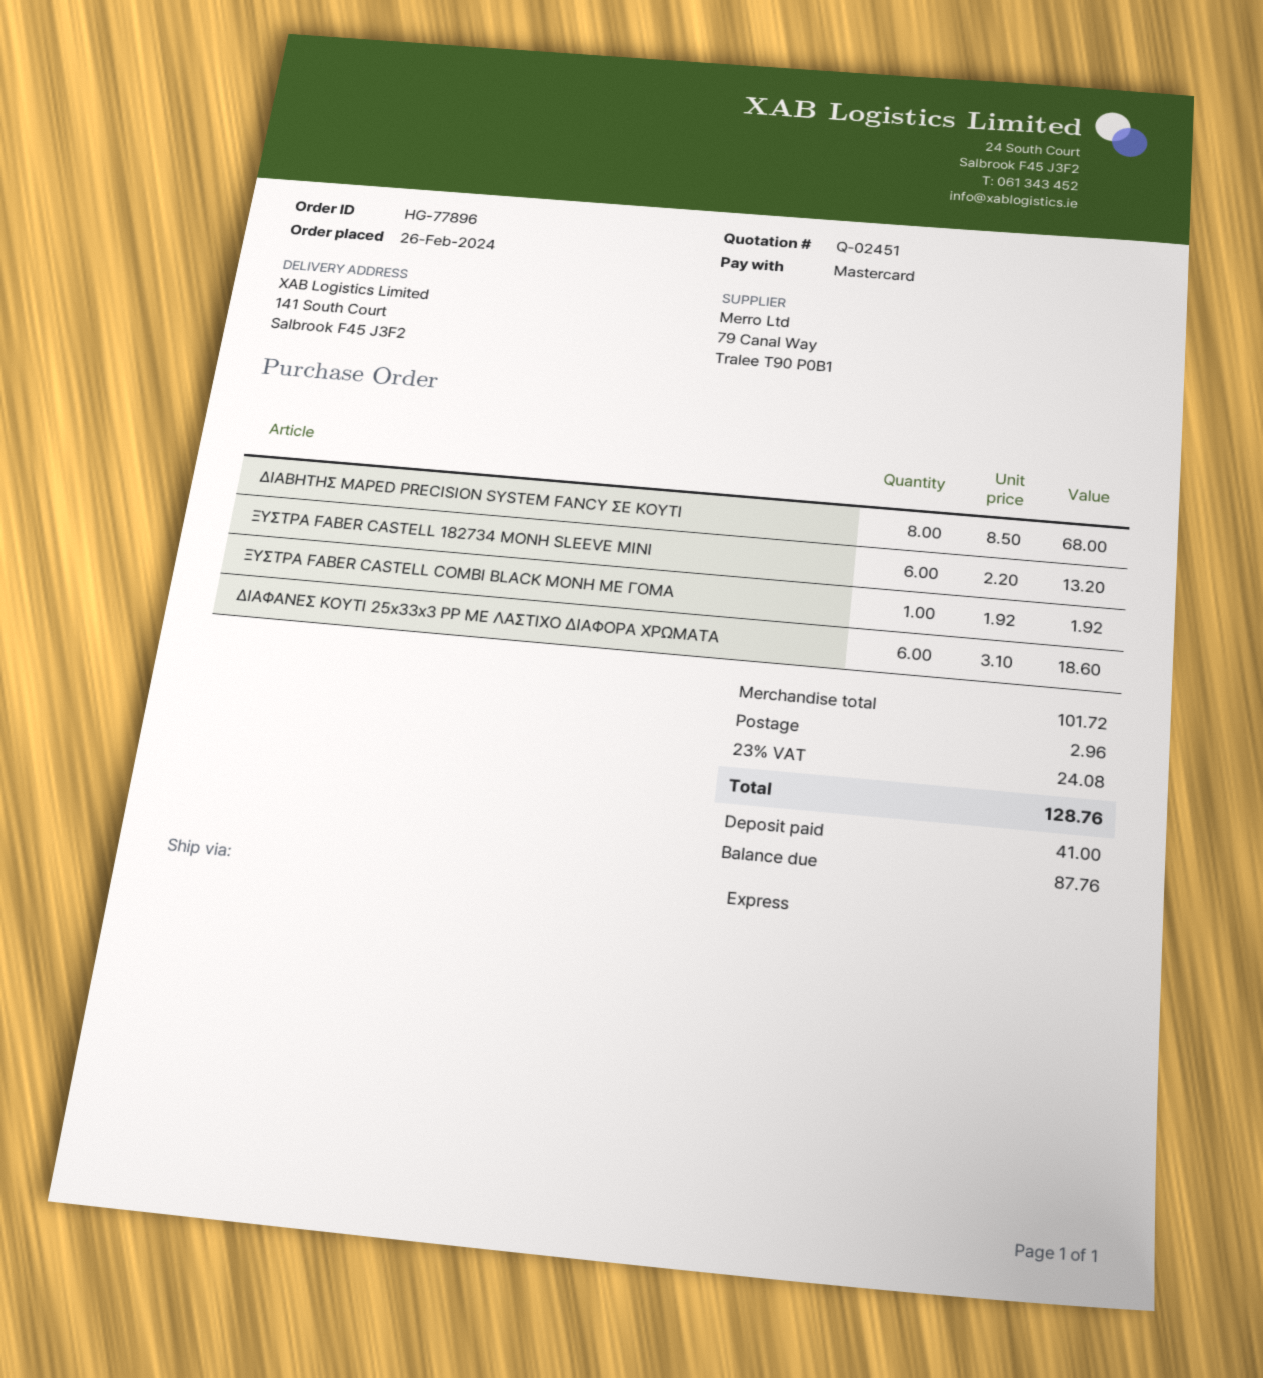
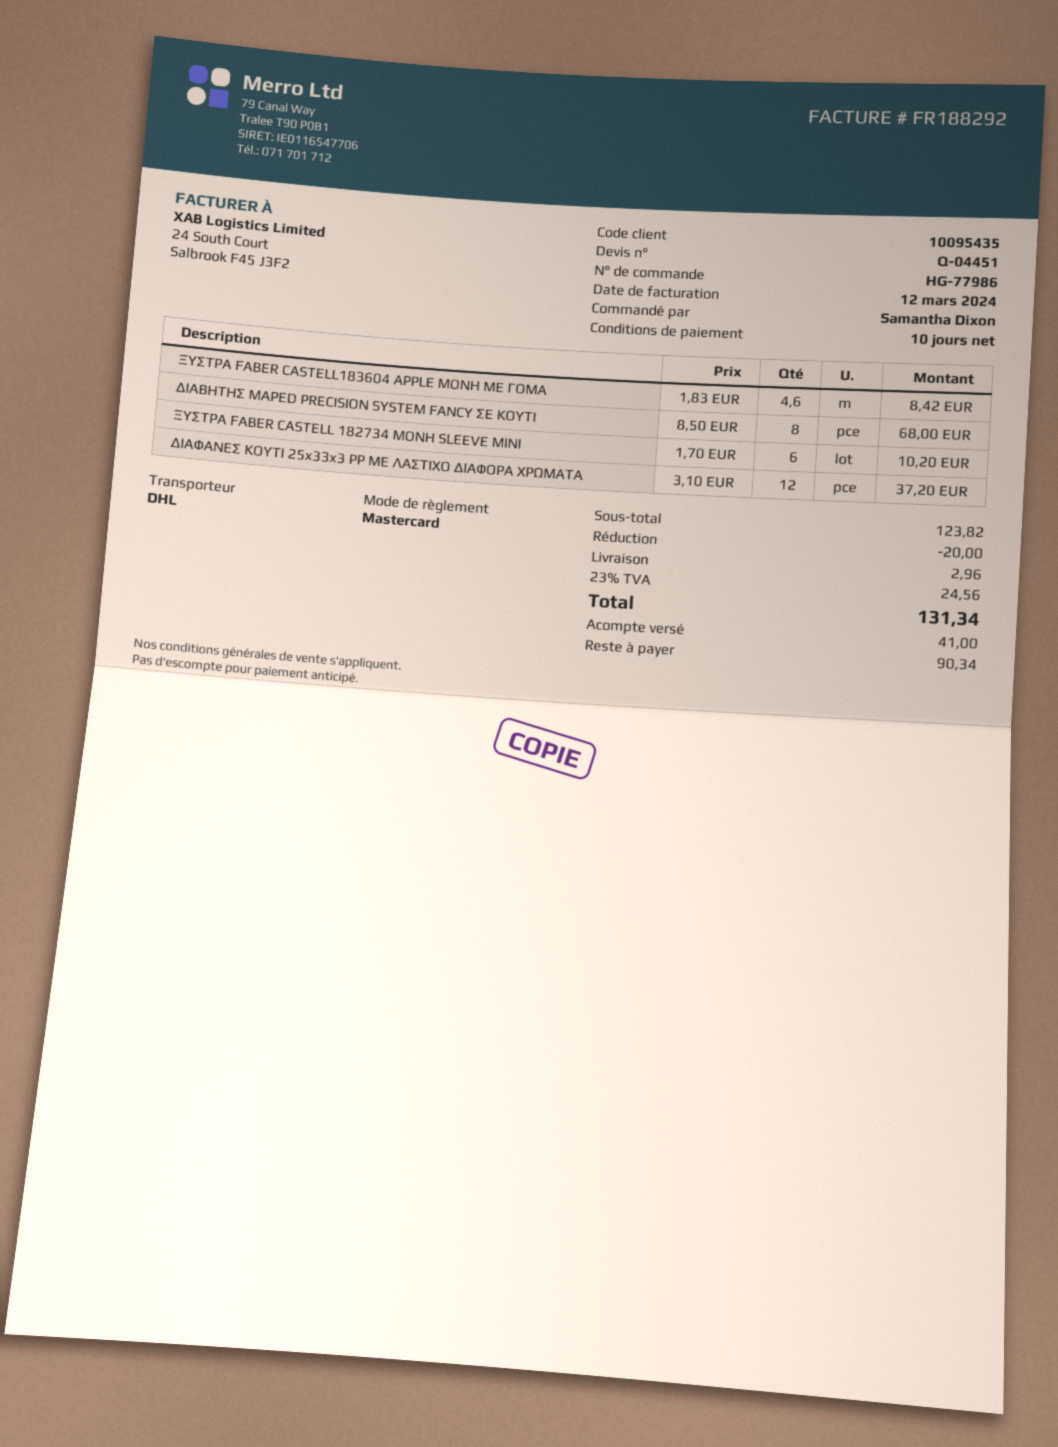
quote number: Q-02451 -> Q-04451
order number: HG-77896 -> HG-77986
shipping method: express -> DHL
ΞΥΣΤΡΑ FABER CASTELL 182734 ΜΟΝH SLEEVE MINI: 6 x 2.20 = 13.20 -> 6 x 1.70 = 10.20
ΞΥΣΤΡA FABER CASTELL COMBI BLACK ΜΟNH ΜΕ ΓΟΜΑ: 1 x 1.92 = 1.92 -> none
ΔΙΑΦΑΝΕΣ ΚΟΥΤΙ 25x33x3 PP ΜΕ ΛΑΣΤΙΧΟ ΔΙΑΦΟΡΑ ΧΡΩΜΑΤΑ: 6 x 3.10 = 18.60 -> 12 x 3.10 = 37.20
ΞΥΣΤΡΑ FABER CASTELL183604 APPLE ΜΟΝΗ ΜΕ ΓΟΜΑ: none -> 4.6 x 1.83 = 8.42
subtotal: 101.72 -> 123.82
discount: none -> 20.00
tax: 23% = 24.08 -> 23% = 24.56
total: 128.76 -> 131.34
balance: 87.76 -> 90.34

